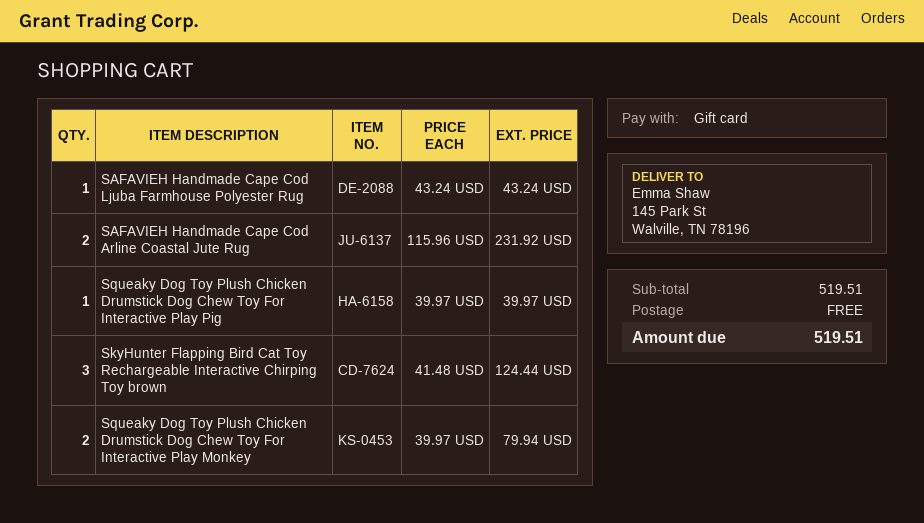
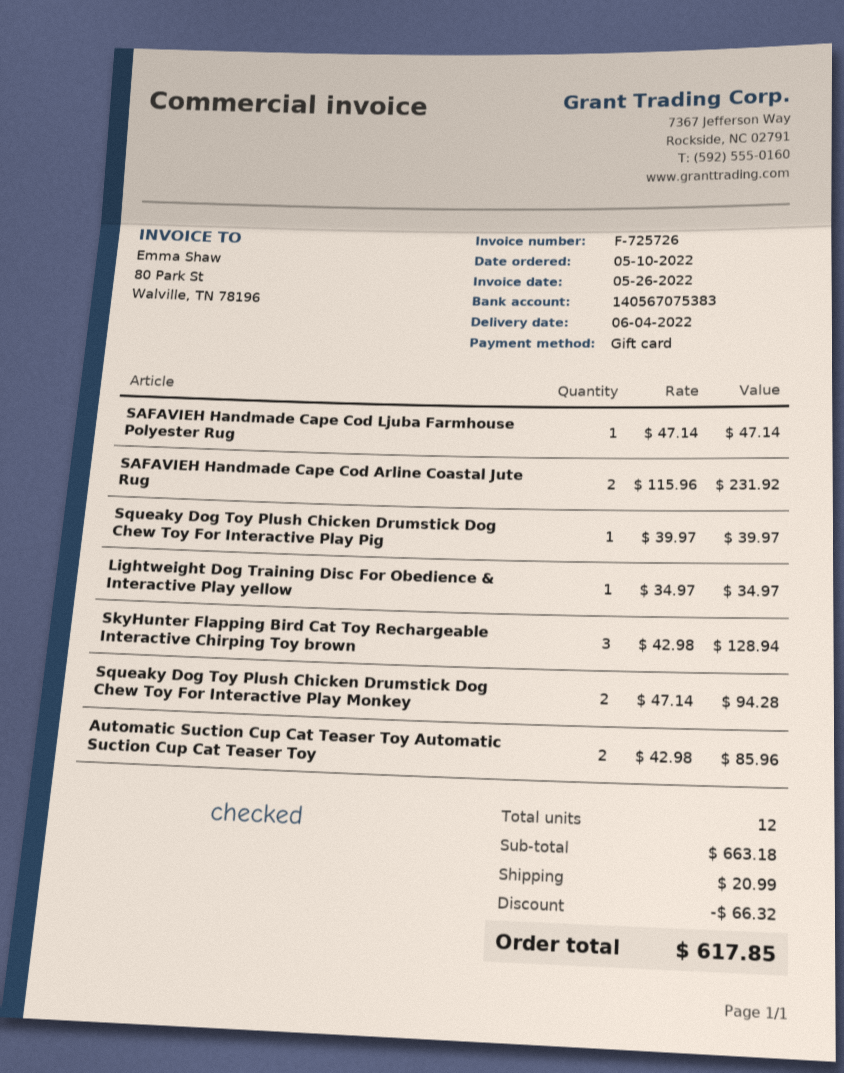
SAFAVIEH Handmade Cape Cod Ljuba Farmhouse Polyester Rug: 1 x 43.24 = 43.24 -> 1 x 47.14 = 47.14
SkyHunter Flapping Bird Cat Toy Rechargeable Interactive Chirping Toy brown: 3 x 41.48 = 124.44 -> 3 x 42.98 = 128.94
Squeaky Dog Toy Plush Chicken Drumstick Dog Chew Toy For Interactive Play Monkey: 2 x 39.97 = 79.94 -> 2 x 47.14 = 94.28
Lightweight Dog Training Disc For Obedience & Interactive Play yellow: none -> 1 x 34.97 = 34.97
Automatic Suction Cup Cat Teaser Toy Automatic Suction Cup Cat Teaser Toy: none -> 2 x 42.98 = 85.96
subtotal: 519.51 -> 663.18
discount: none -> 66.32
shipping: 0.00 -> 20.99
total: 519.51 -> 617.85

